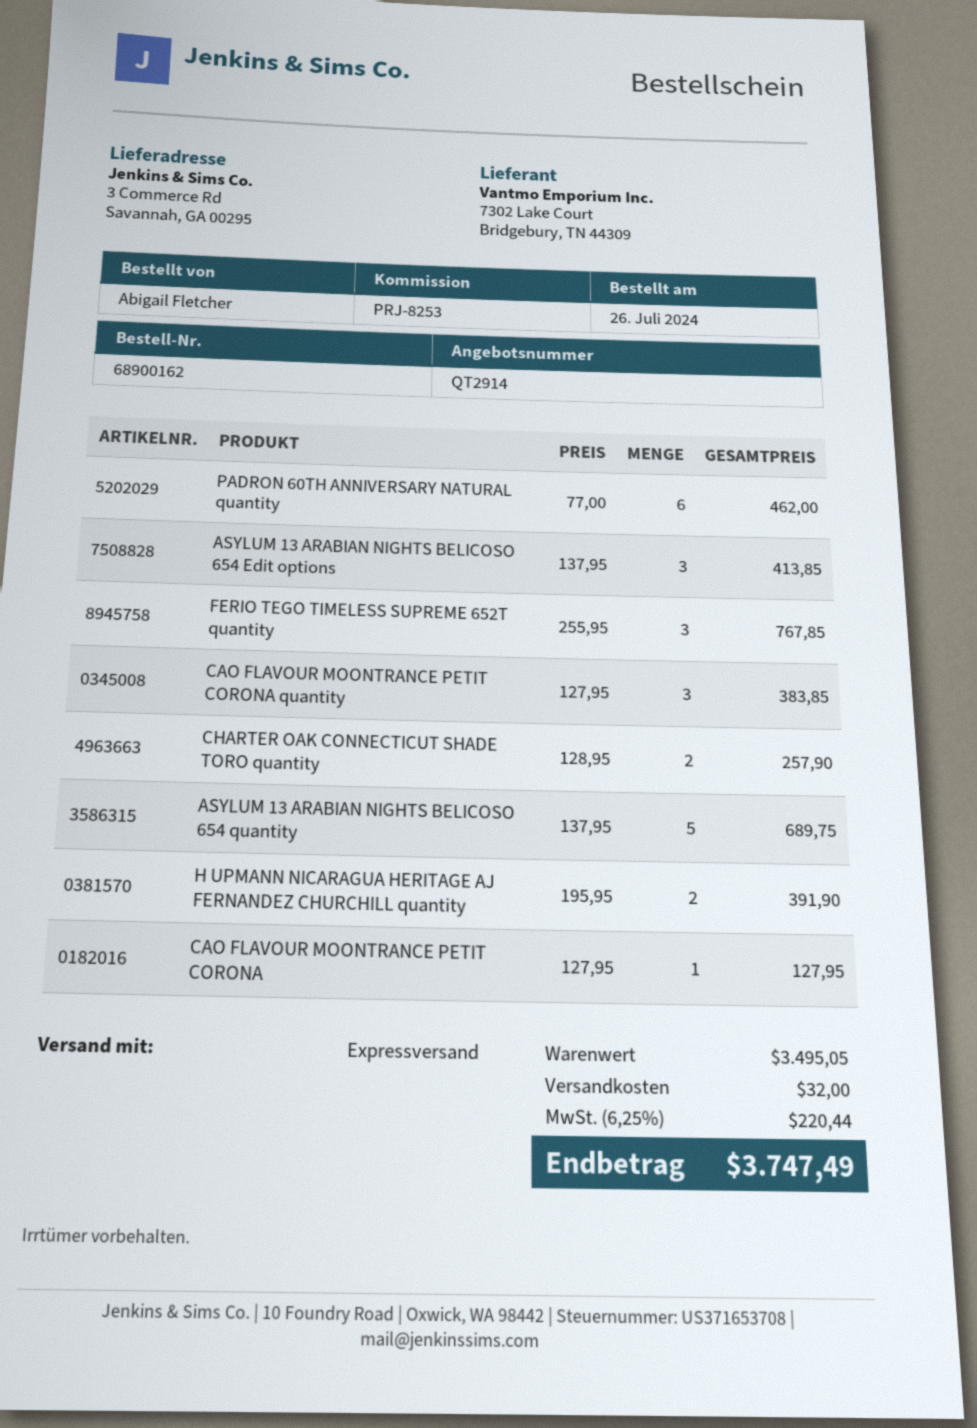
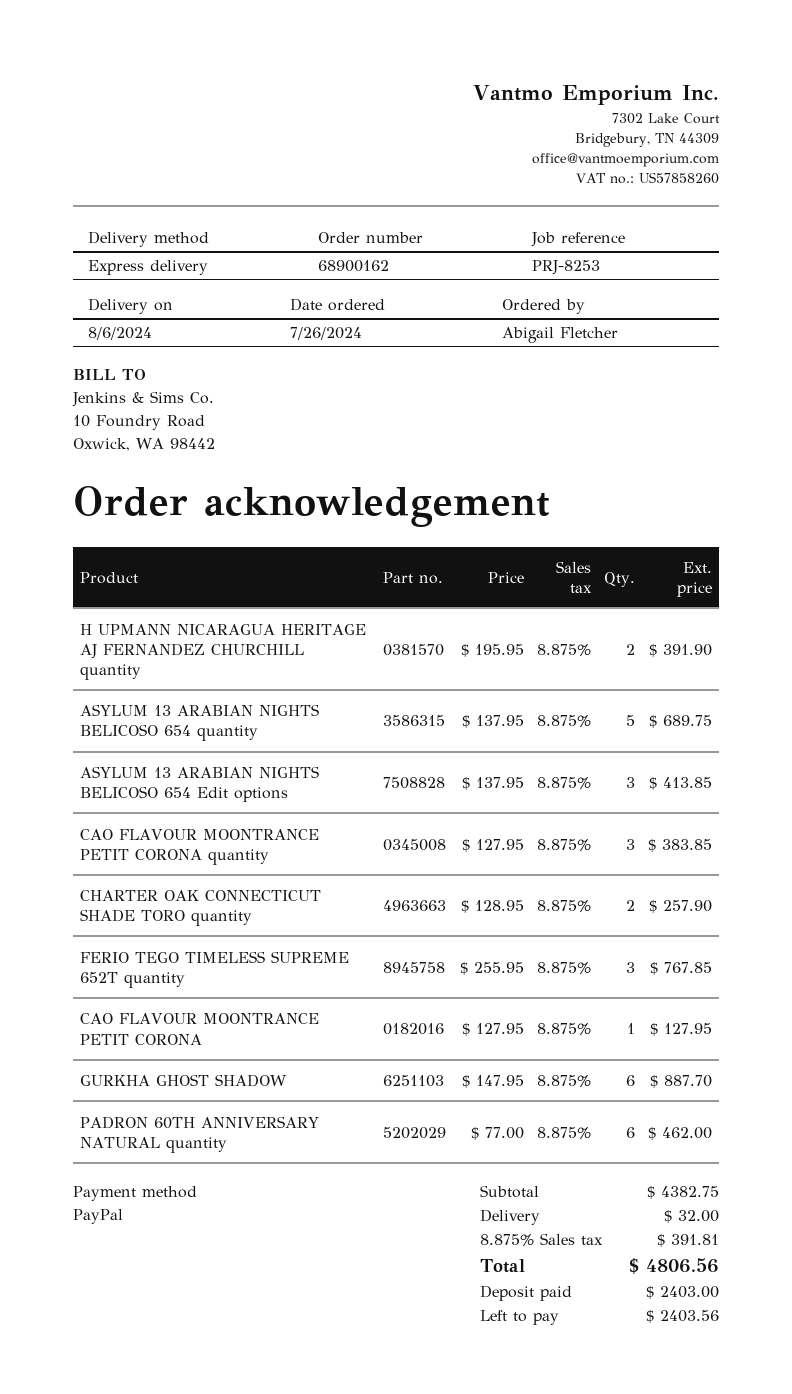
GURKHA GHOST SHADOW: none -> 6 x 147.95 = 887.70
subtotal: 3495.05 -> 4382.75
tax: 6.25% = 220.44 -> 8.875% = 391.81
total: 3747.49 -> 4806.56

